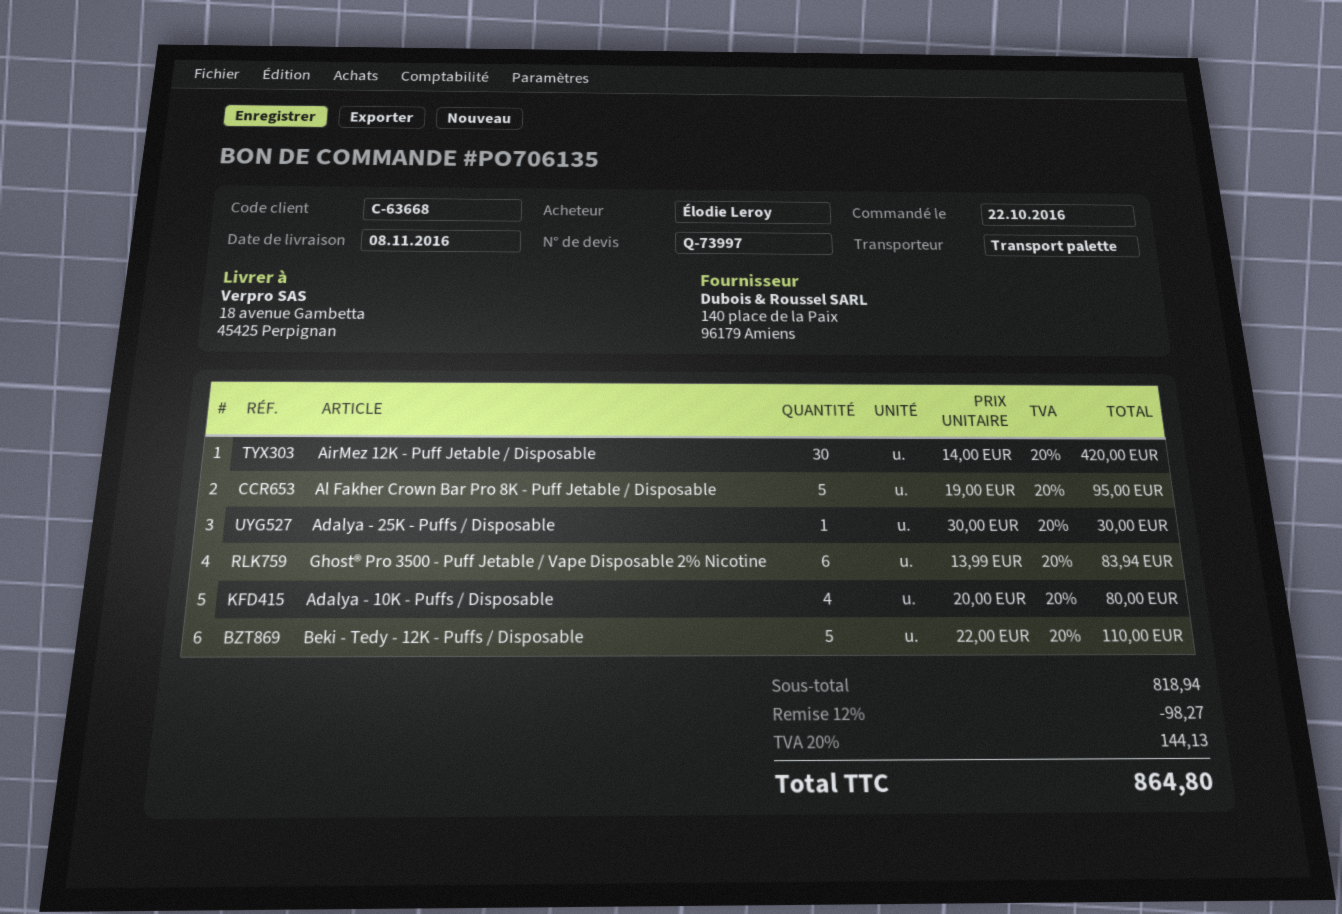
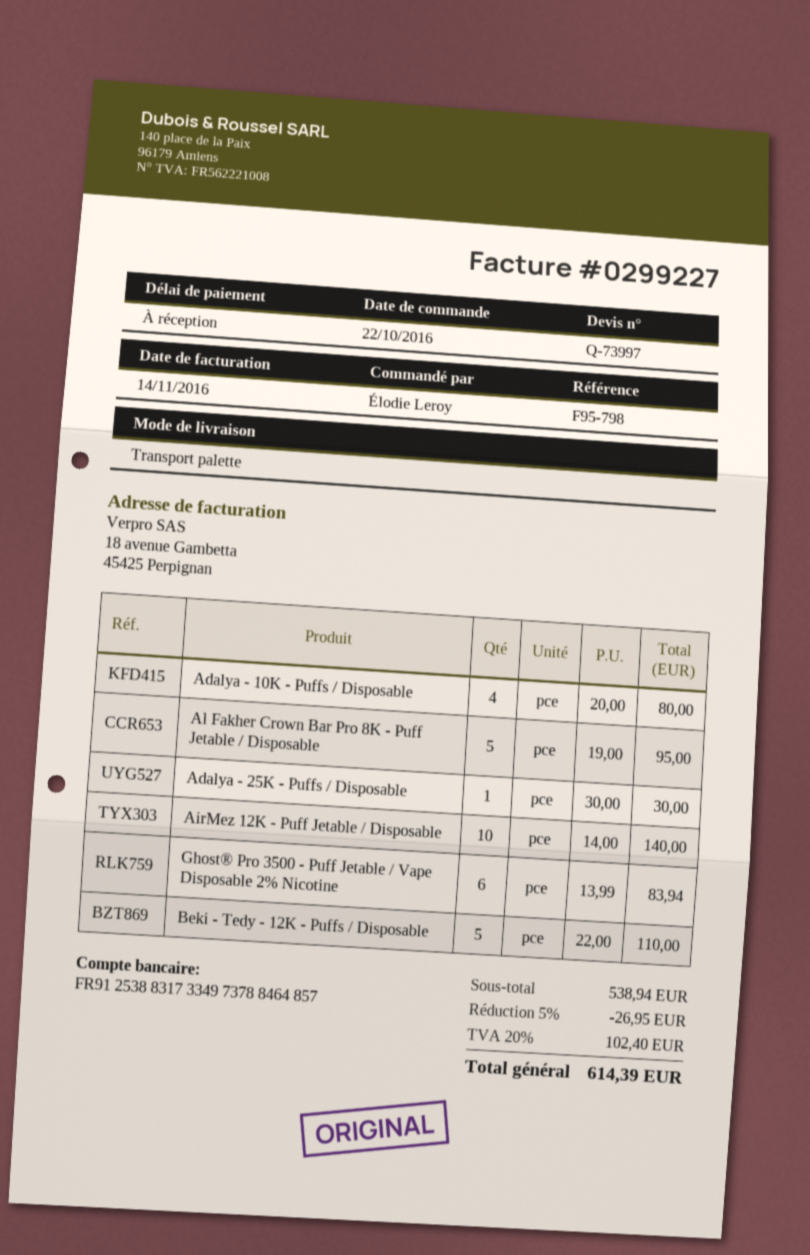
AirMez 12K - Puff Jetable / Disposable: 30 x 14.00 = 420.00 -> 10 x 14.00 = 140.00
subtotal: 818.94 -> 538.94
discount: 12% = 98.27 -> 5% = 26.95
tax: 20% = 144.13 -> 20% = 102.40
total: 864.80 -> 614.39

